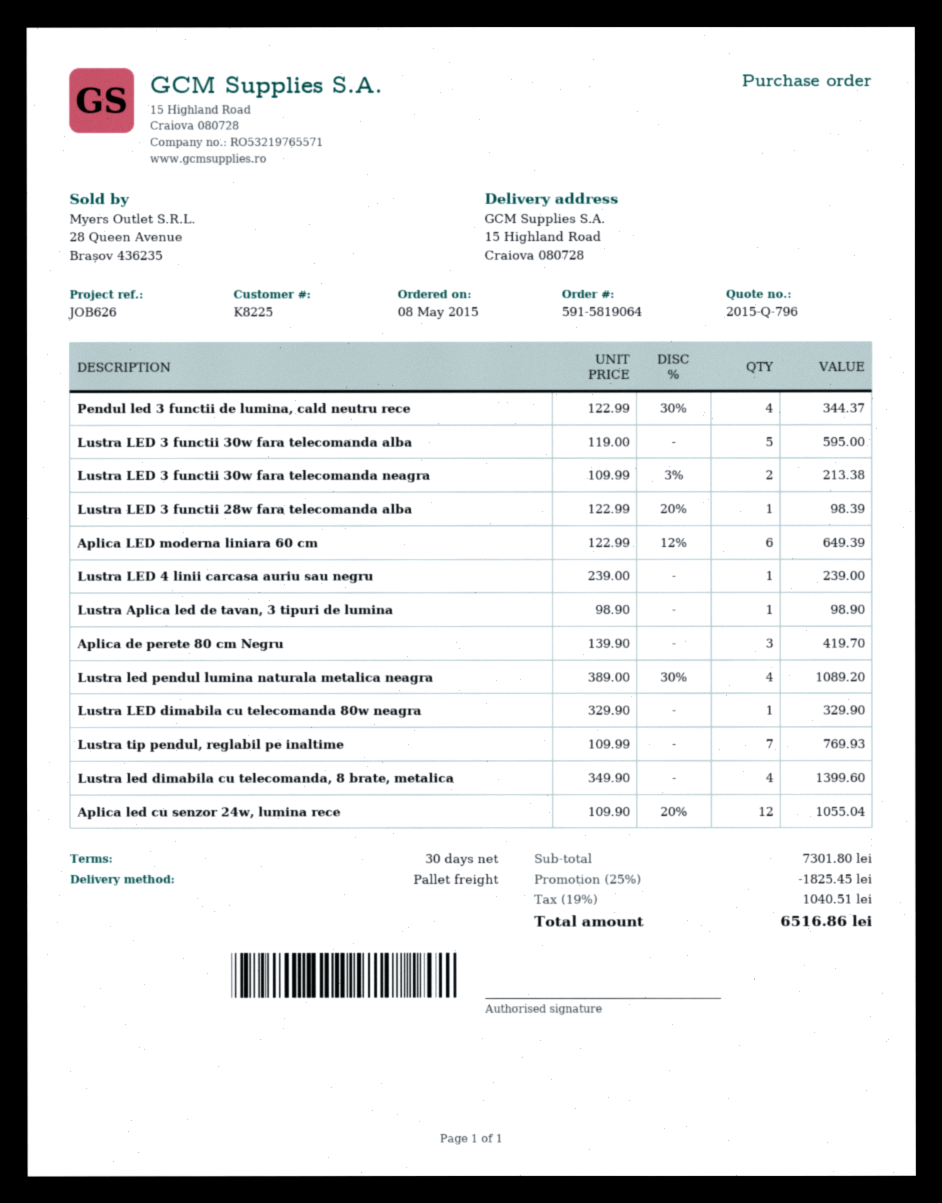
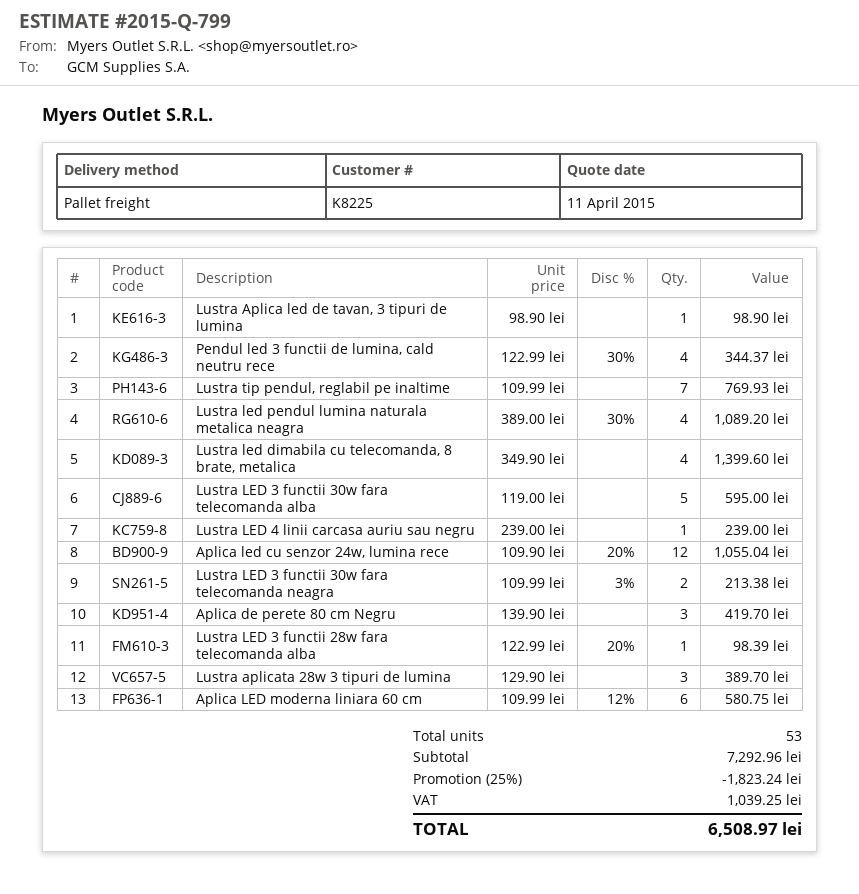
quote number: 2015-Q-796 -> 2015-Q-799
Aplica LED moderna liniara 60 cm: 6 x 122.99 - 12% = 649.39 -> 6 x 109.99 - 12% = 580.75
Lustra LED dimabila cu telecomanda 80w neagra: 1 x 329.90 = 329.90 -> none
Lustra aplicata 28w 3 tipuri de lumina: none -> 3 x 129.90 = 389.70
subtotal: 7301.80 -> 7292.96
discount: 25% = 1825.45 -> 25% = 1823.24
tax: 1040.51 -> 1039.25
total: 6516.86 -> 6508.97

